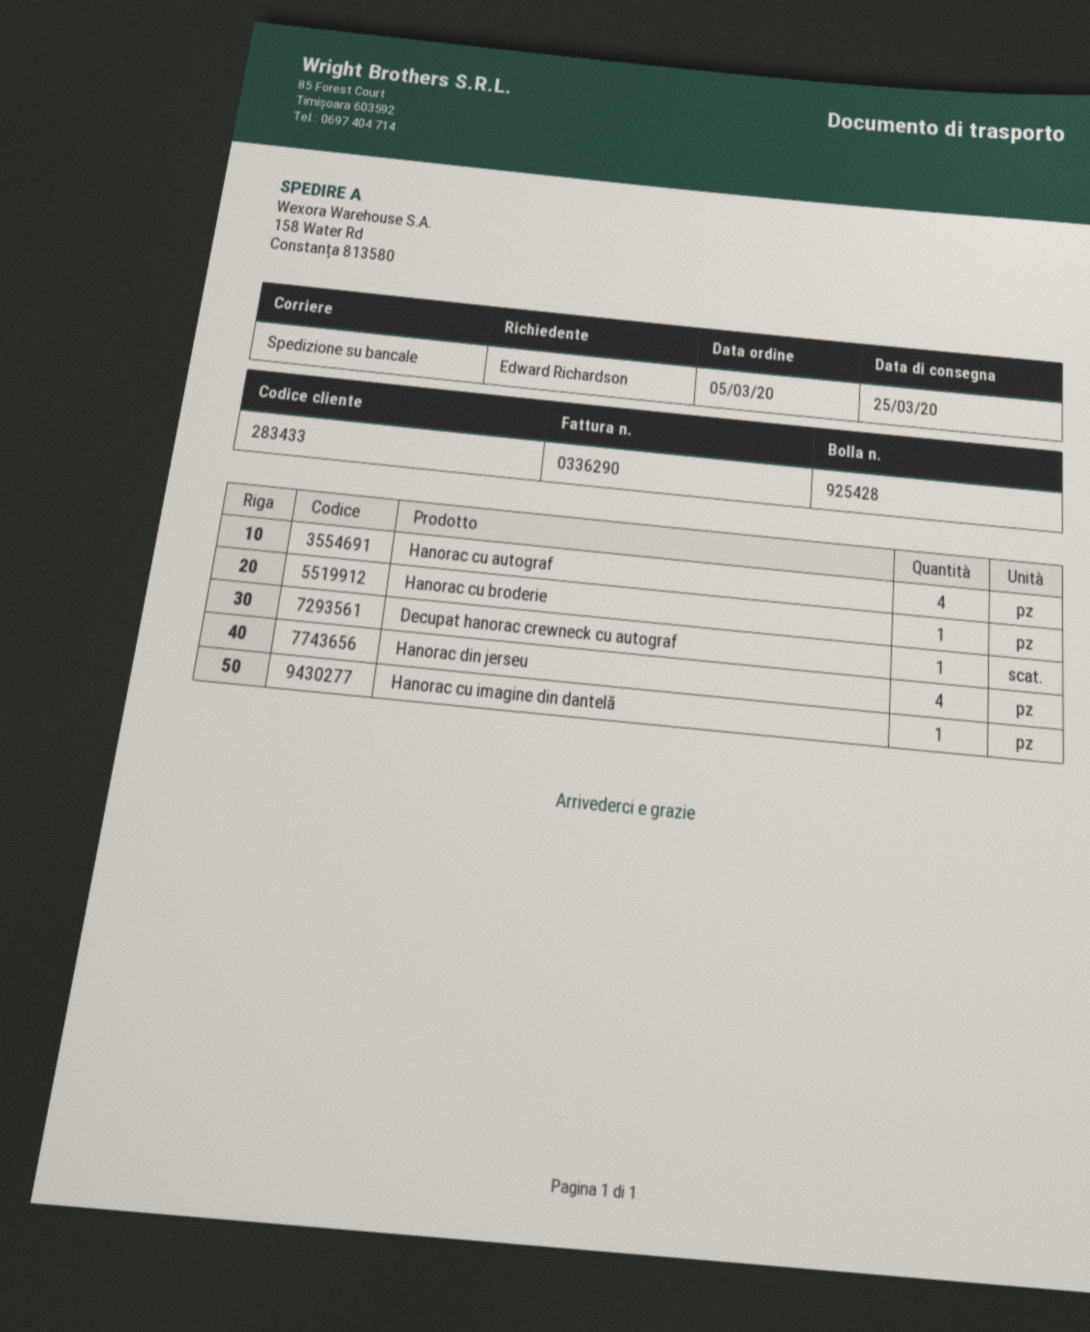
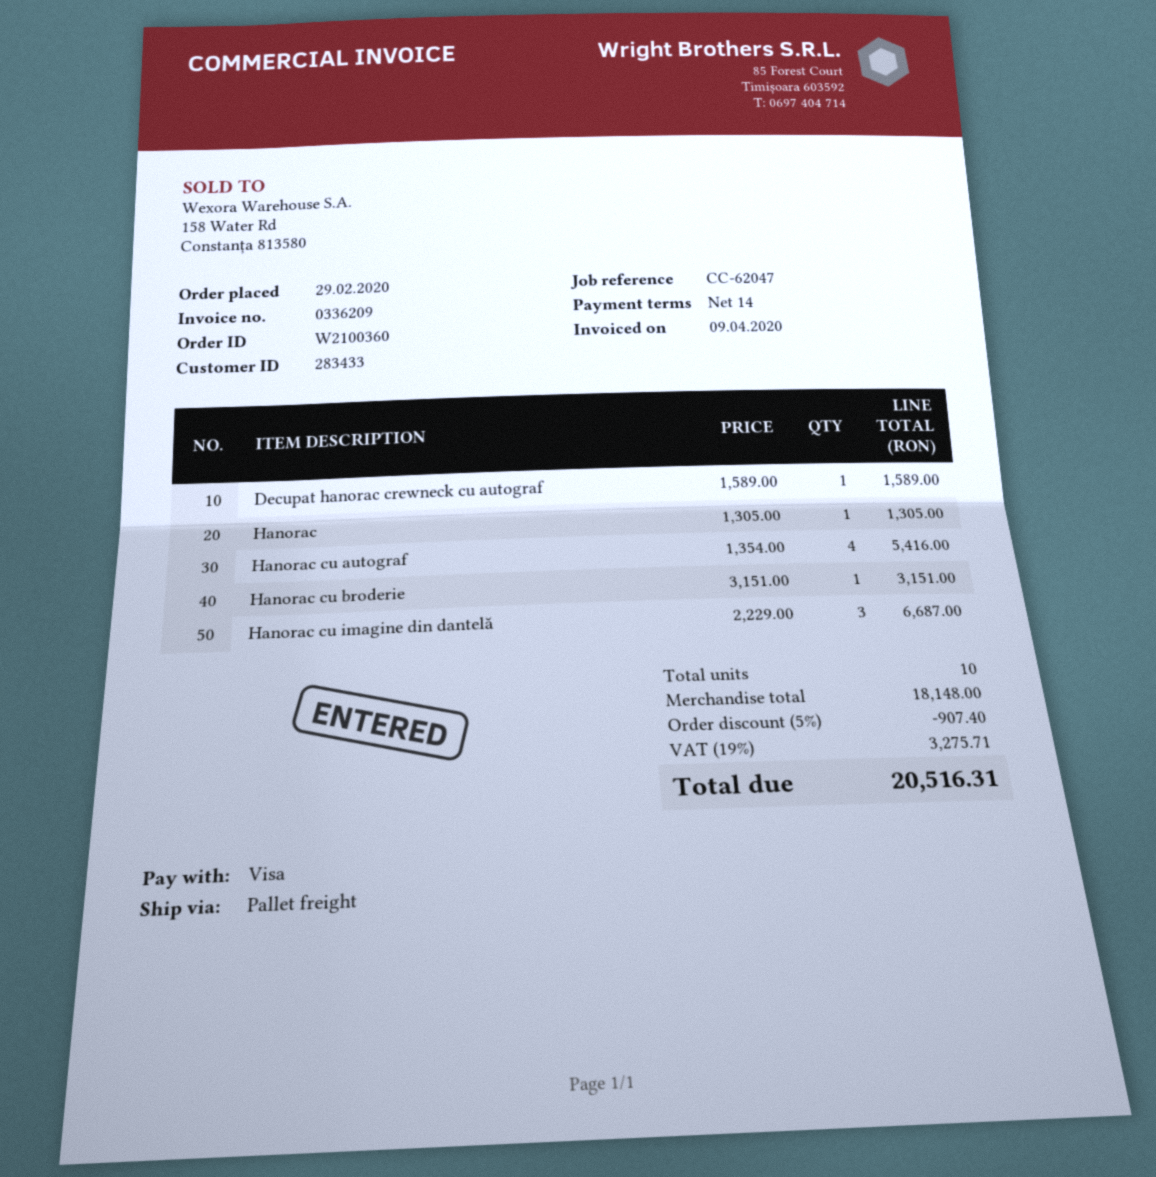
order date: 2020-03-05 -> 2020-02-29
invoice number: 0336290 -> 0336209
Hanorac din jerseu: 4 -> none
Hanorac cu imagine din dantelă: 1 -> 3
Hanorac: none -> 1

